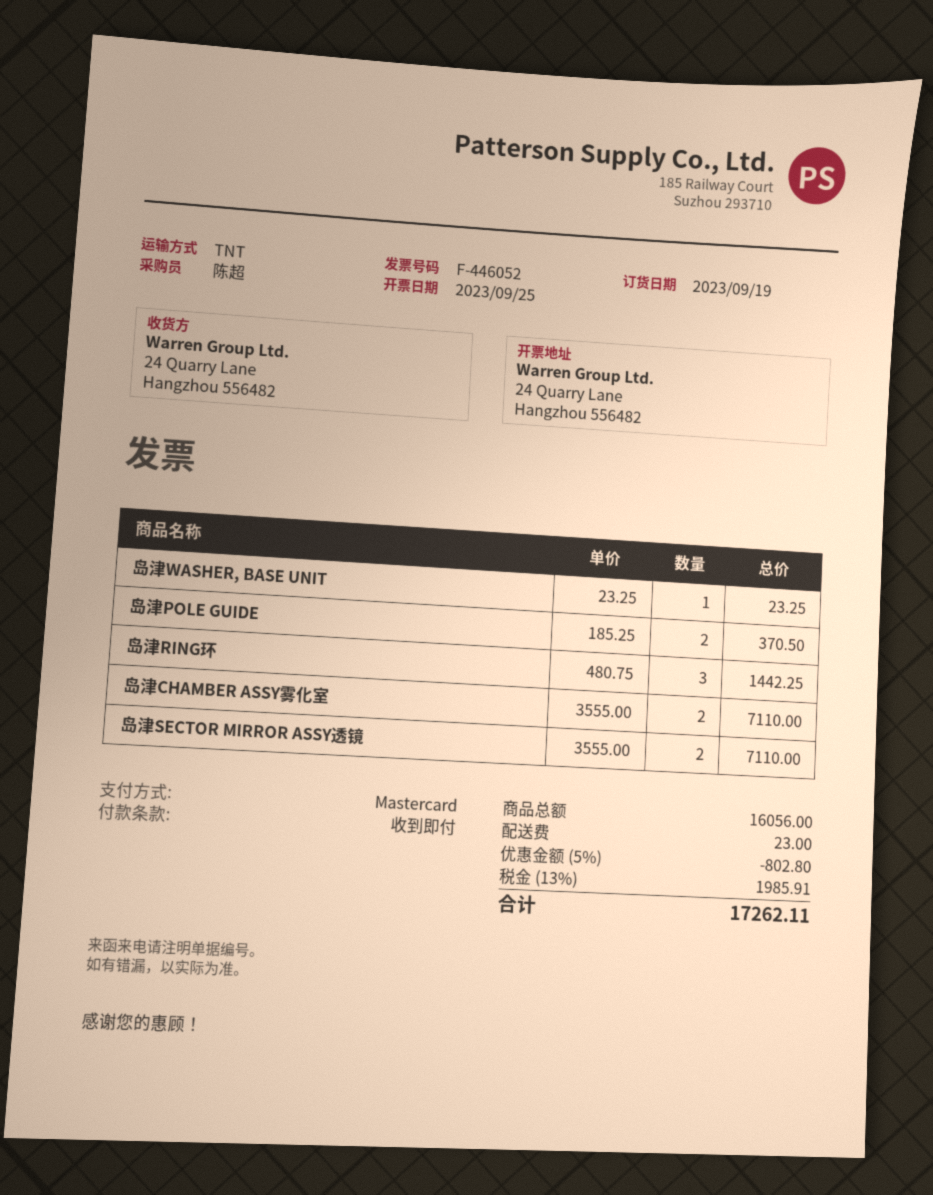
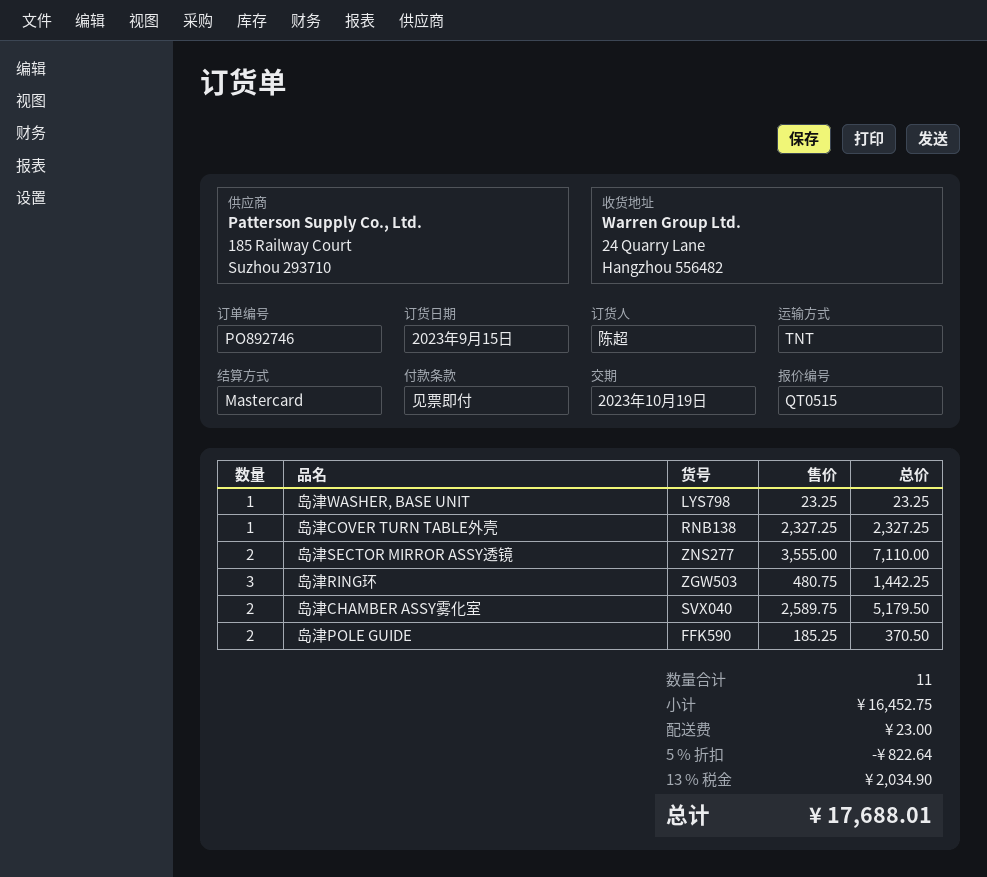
order date: 2023-09-19 -> 2023-09-15
岛津CHAMBER ASSY雾化室: 2 x 3555.00 = 7110.00 -> 2 x 2589.75 = 5179.50
岛津COVER TURN TABLE外壳: none -> 1 x 2327.25 = 2327.25
subtotal: 16056.00 -> 16452.75
discount: 5% = 802.80 -> 5% = 822.64
tax: 13% = 1985.91 -> 13% = 2034.90
total: 17262.11 -> 17688.01

